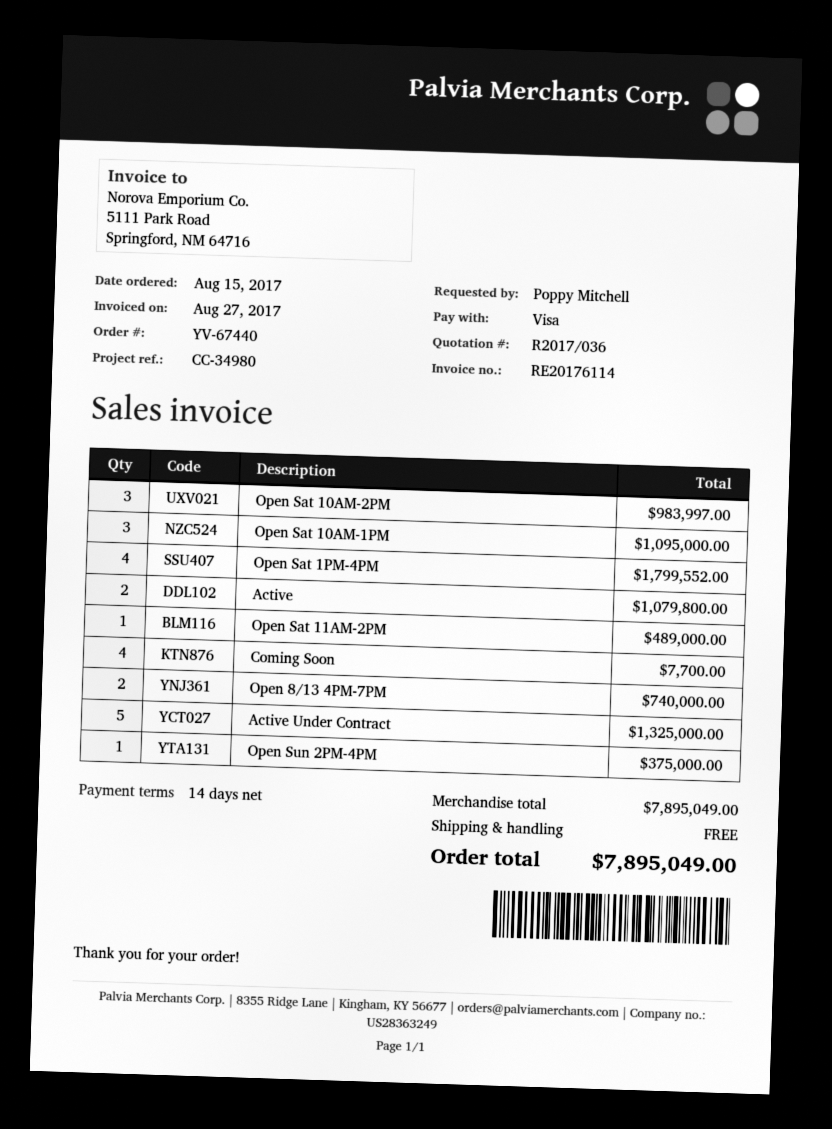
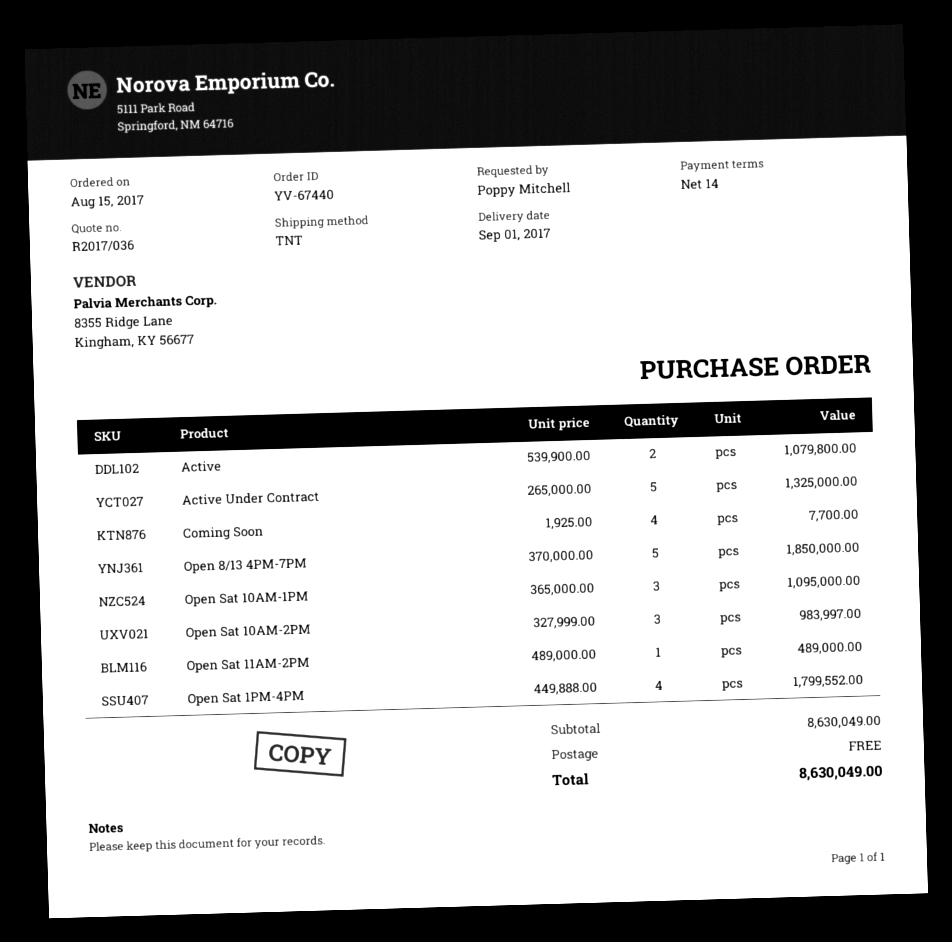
Open 8/13 4PM-7PM: 2 for 740000.00 -> 5 for 1850000.00
Open Sun 2PM-4PM: 1 for 375000.00 -> none
subtotal: 7895049.00 -> 8630049.00
total: 7895049.00 -> 8630049.00

